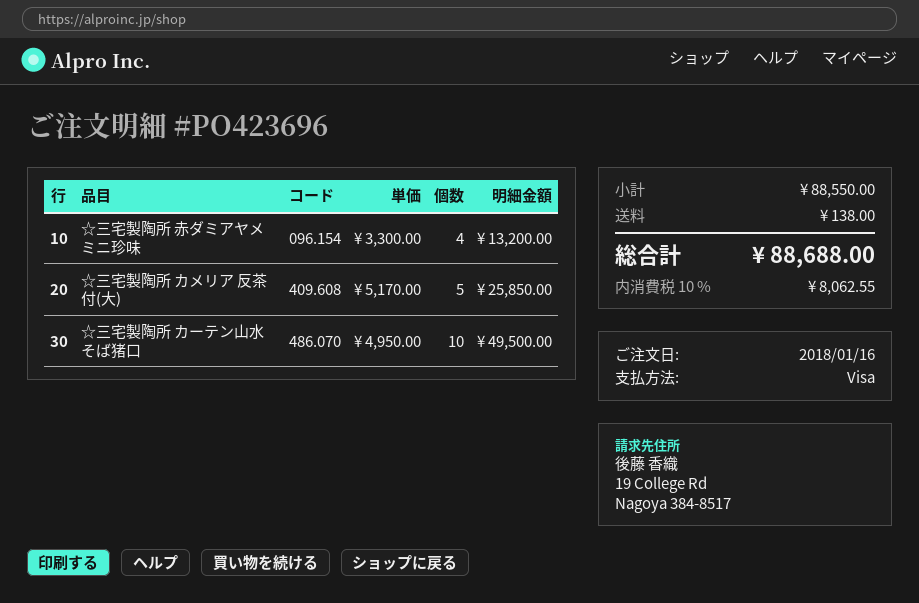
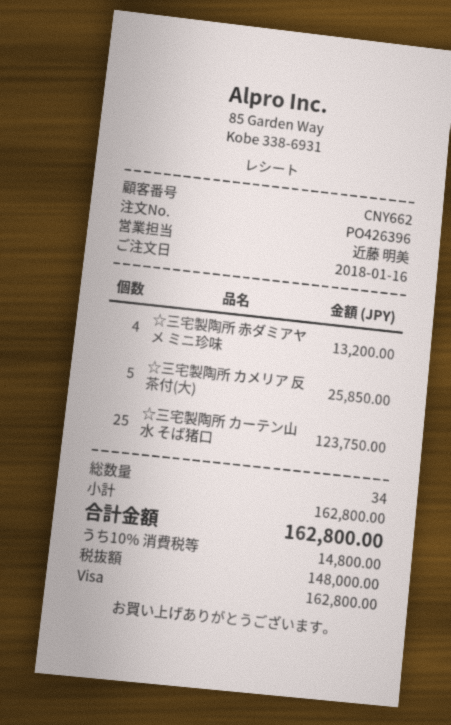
order number: PO423696 -> PO426396
☆三宅製陶所 カーテン山水 そば猪口: 10 for 49500.00 -> 25 for 123750.00
subtotal: 88550.00 -> 162800.00
shipping: 138.00 -> none
tax: 10% = 8062.55 -> 10% = 14800.00
total: 88688.00 -> 162800.00

